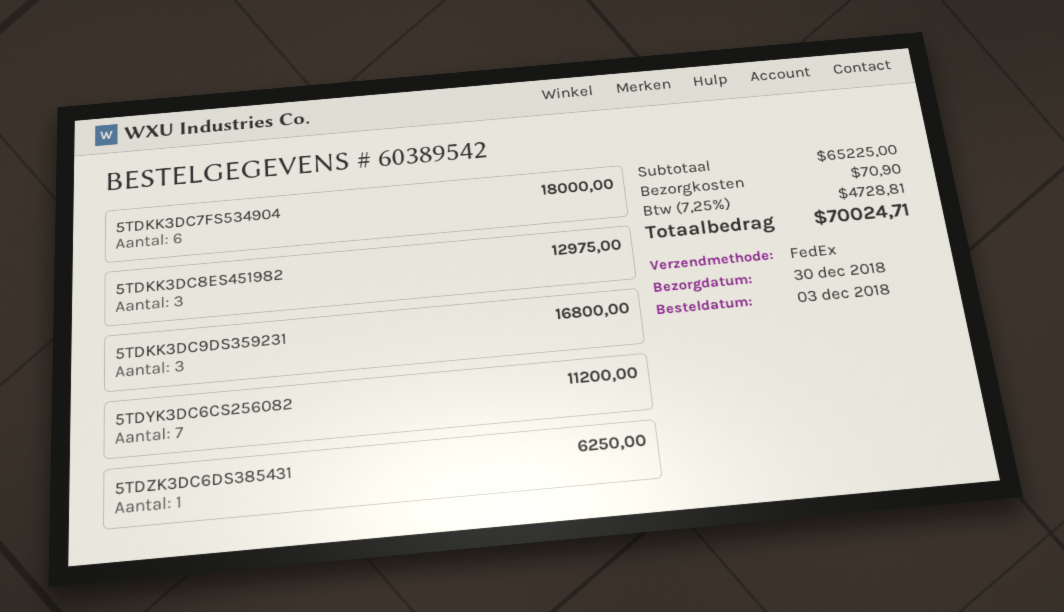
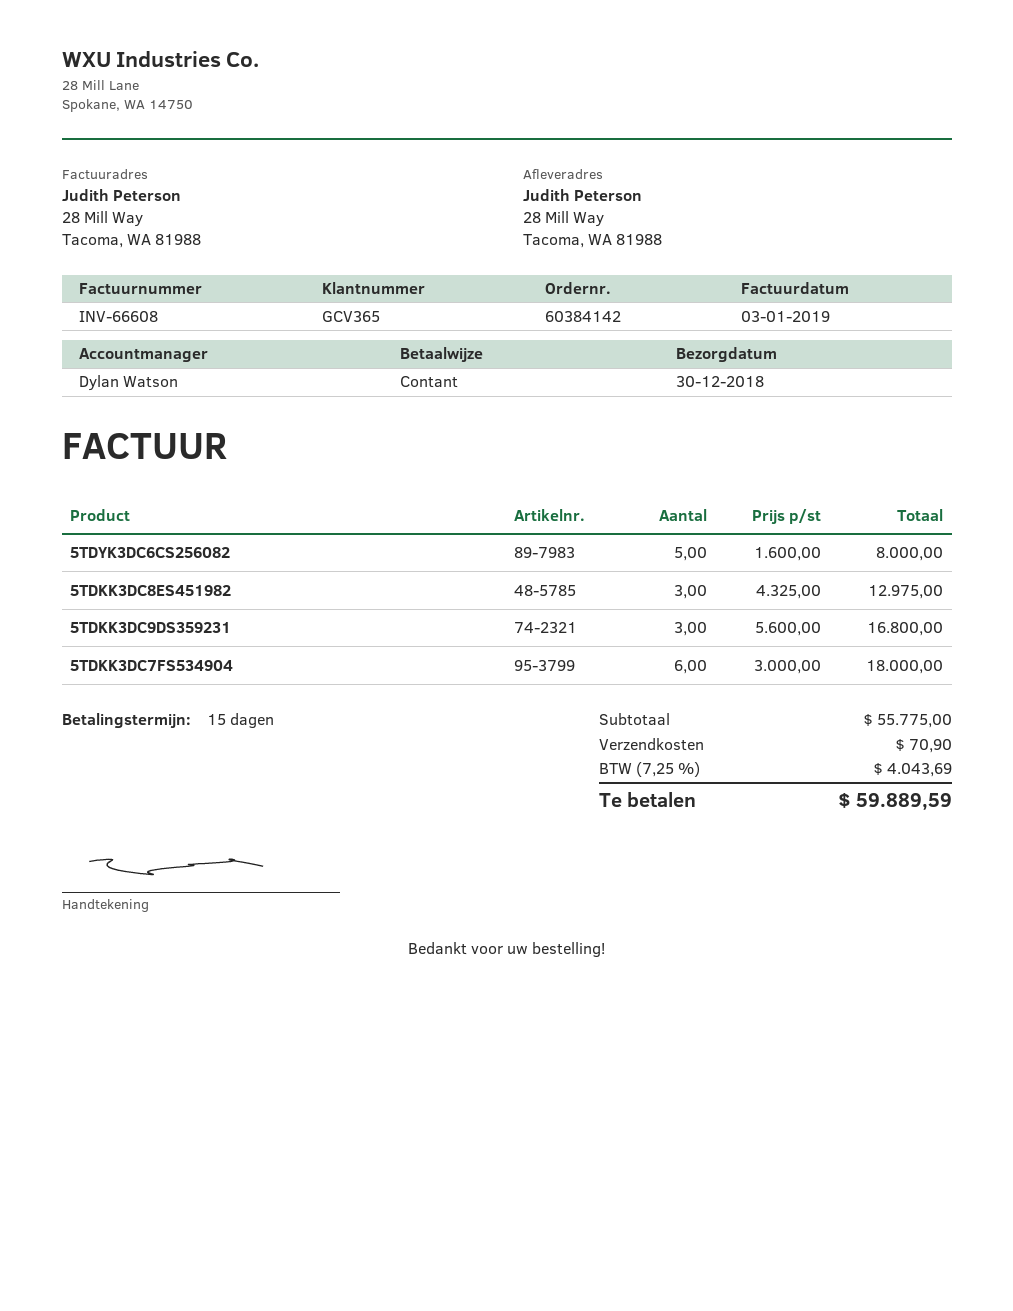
order number: 60389542 -> 60384142
5TDYK3DC6CS256082: 7 for 11200.00 -> 5 for 8000.00
5TDZK3DC6DS385431: 1 for 6250.00 -> none
subtotal: 65225.00 -> 55775.00
tax: 7.25% = 4728.81 -> 7.25% = 4043.69
total: 70024.71 -> 59889.59

